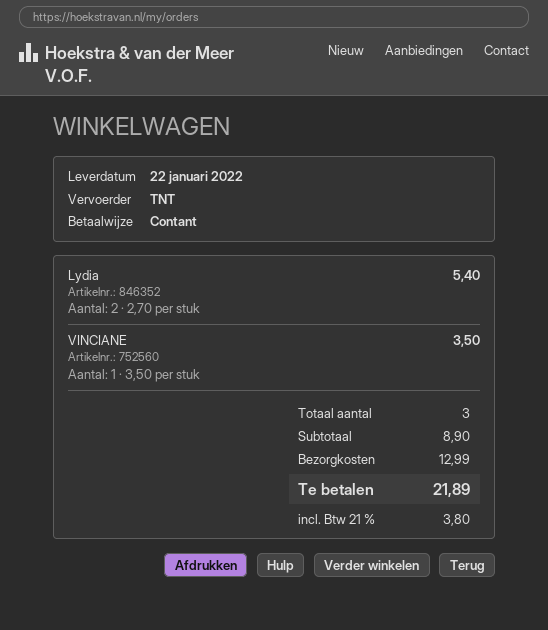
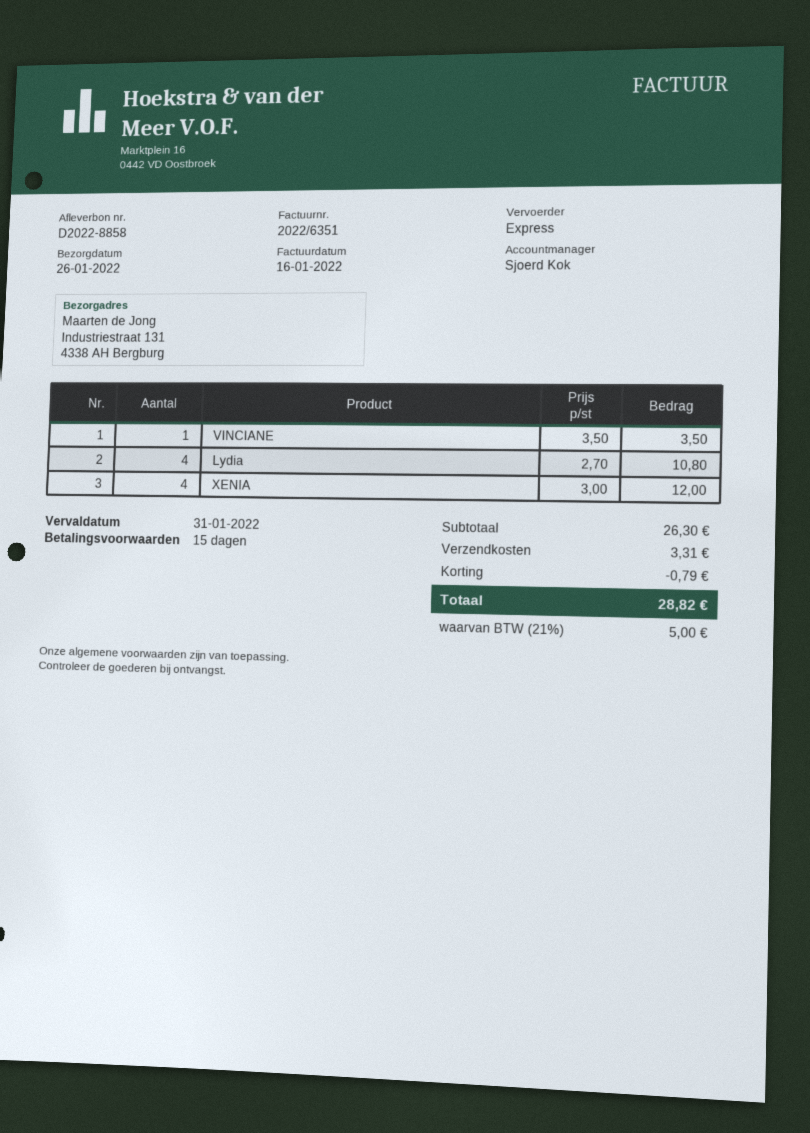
delivery date: 2022-01-22 -> 2022-01-26
shipping method: TNT -> express
Lydia: 2 x 2.70 = 5.40 -> 4 x 2.70 = 10.80
XENIA: none -> 4 x 3.00 = 12.00
subtotal: 8.90 -> 26.30
discount: none -> 0.79
shipping: 12.99 -> 3.31
tax: 21% = 3.80 -> 21% = 5.00
total: 21.89 -> 28.82

